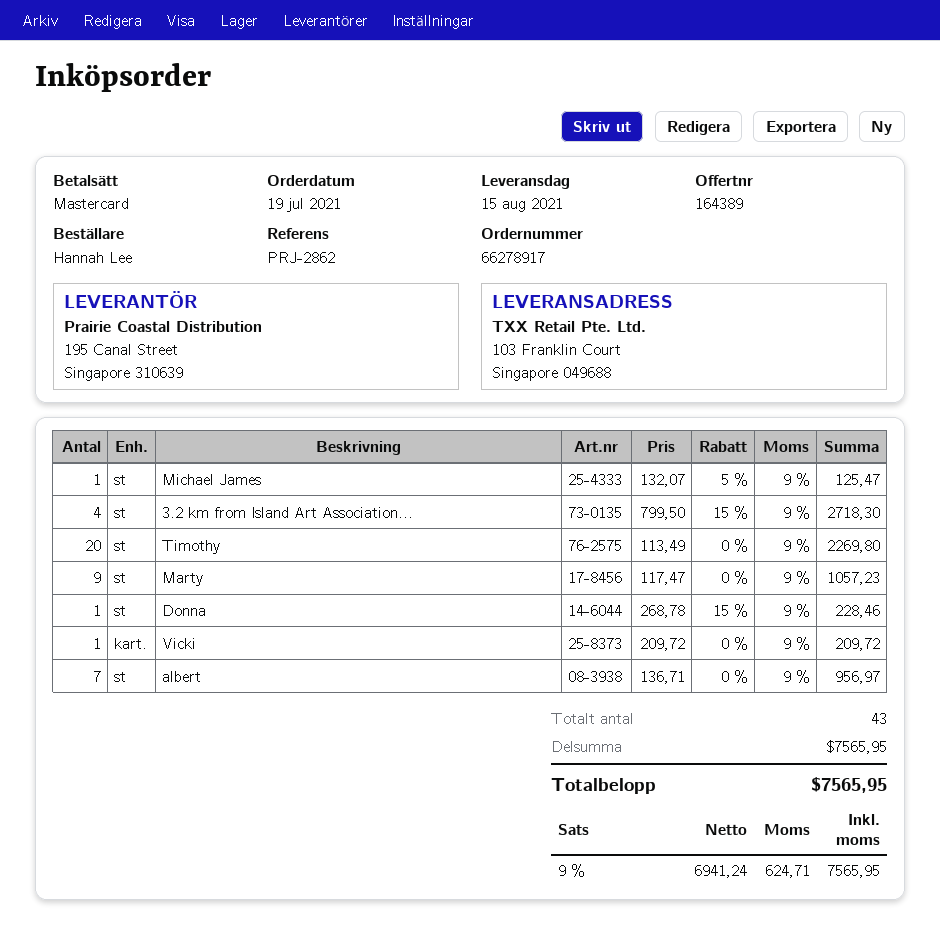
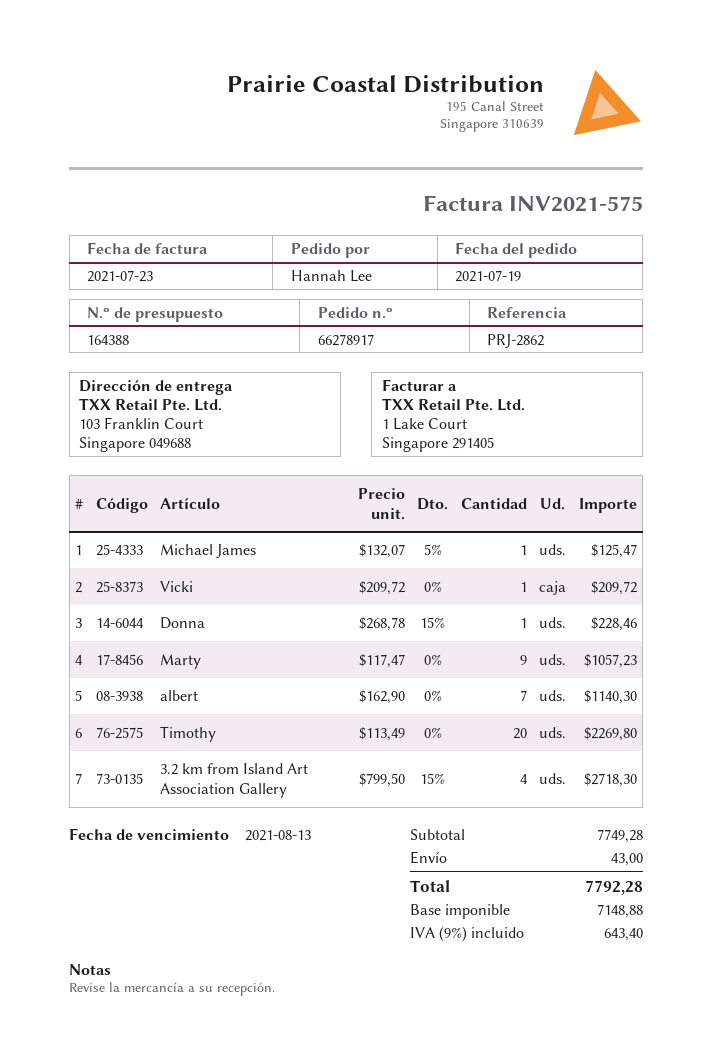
quote number: 164389 -> 164388
albert: 7 x 136.71 = 956.97 -> 7 x 162.90 = 1140.30
subtotal: 7565.95 -> 7749.28
shipping: none -> 43.00
net: 6941.24 -> 7148.88
tax: 9% = 624.71 -> 9% = 643.40
total: 7565.95 -> 7792.28

